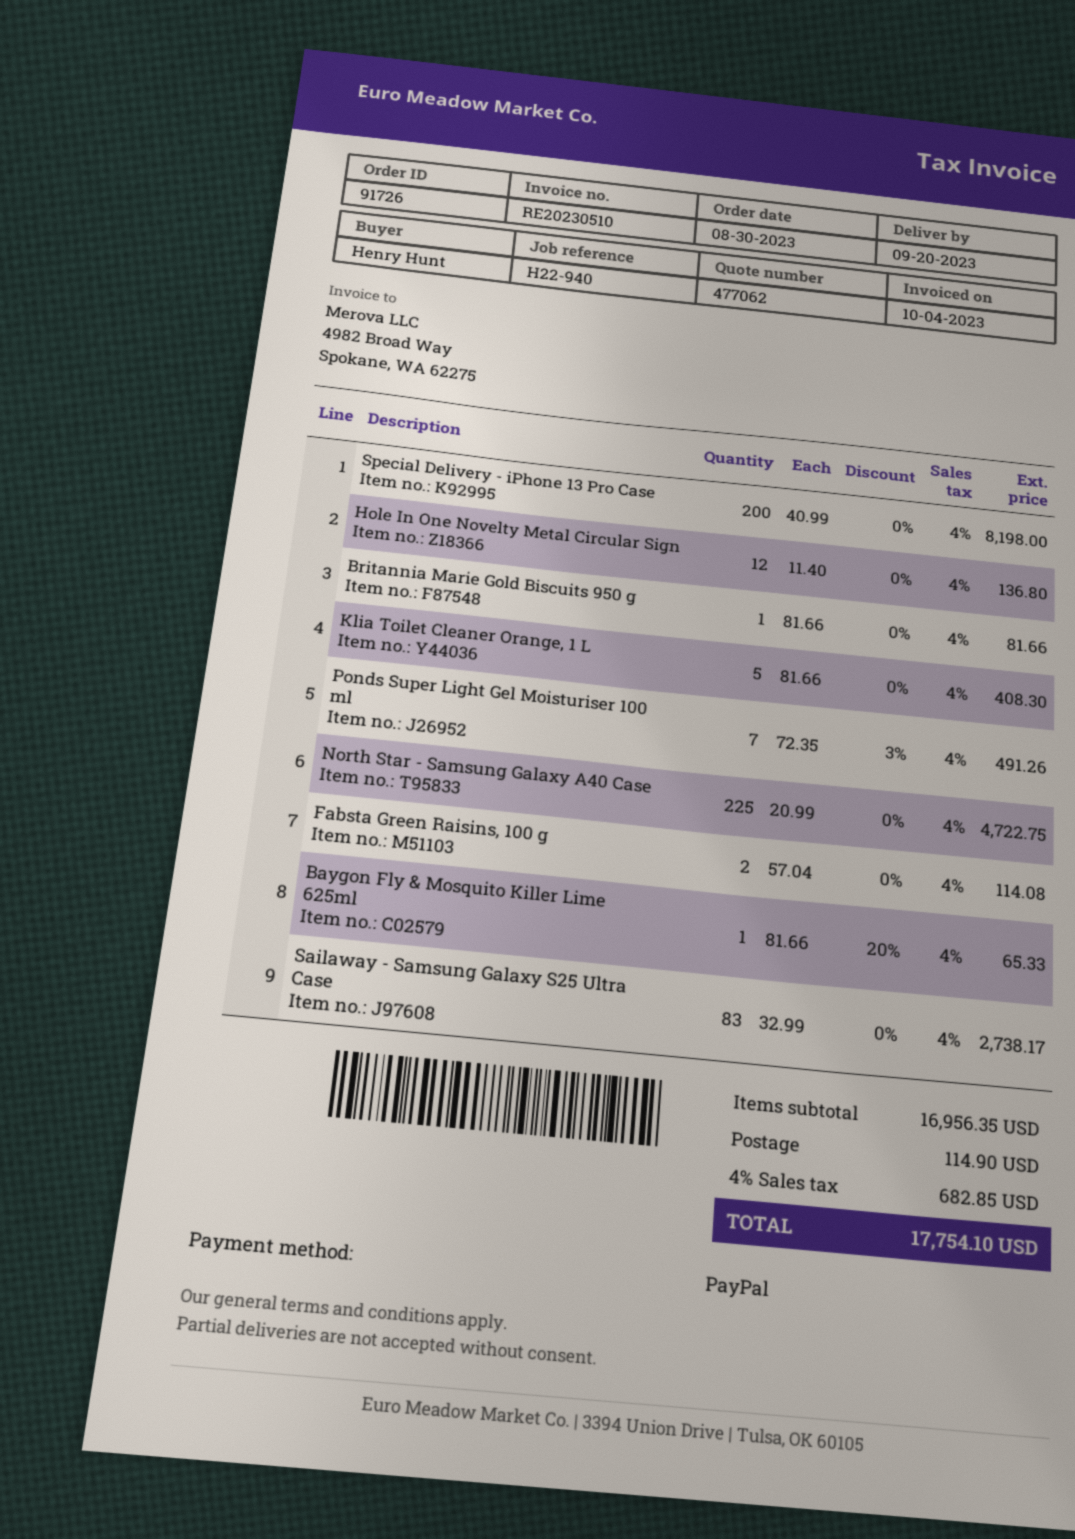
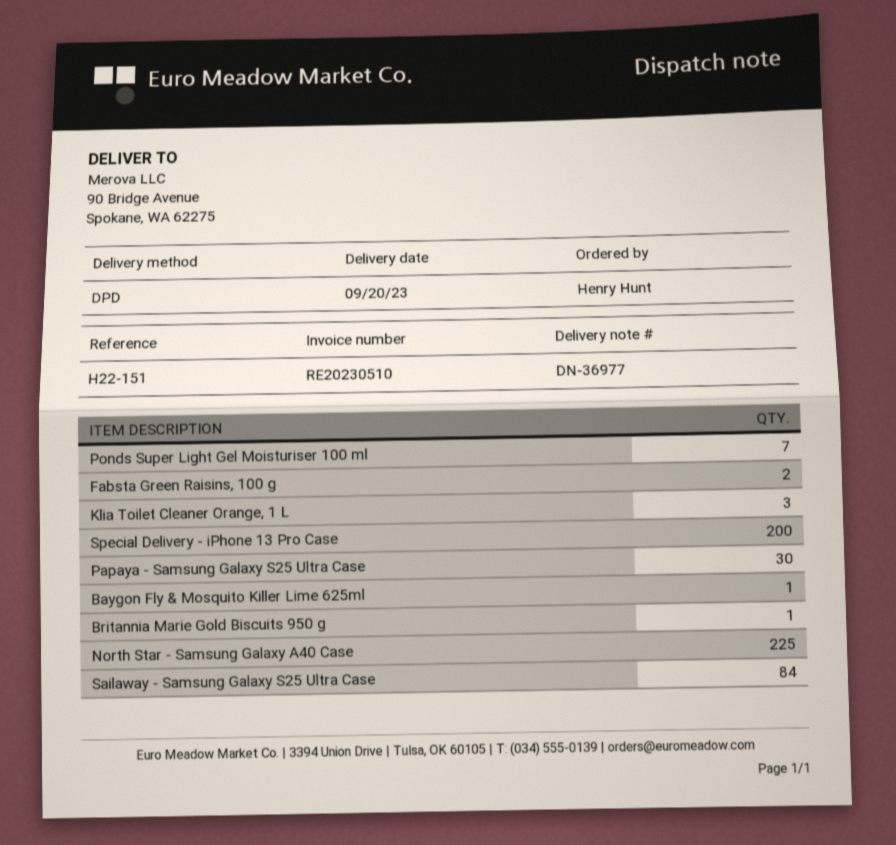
reference: H22-940 -> H22-151
Hole In One Novelty Metal Circular Sign: 12 -> none
Klia Toilet Cleaner Orange, 1 L: 5 -> 3
Sailaway - Samsung Galaxy S25 Ultra Case: 83 -> 84
Papaya - Samsung Galaxy S25 Ultra Case: none -> 30

